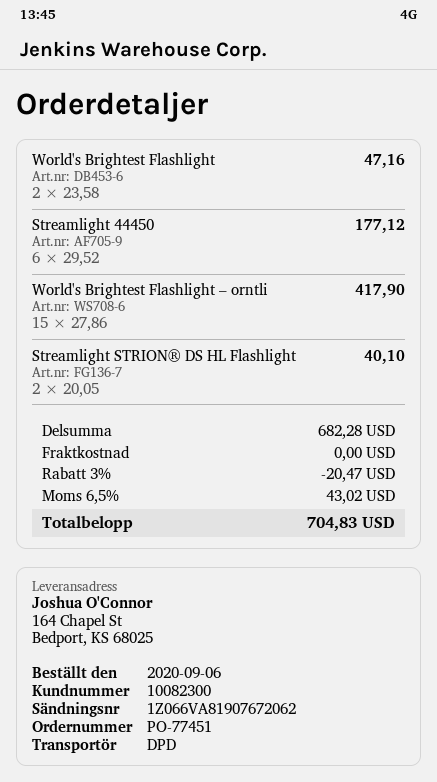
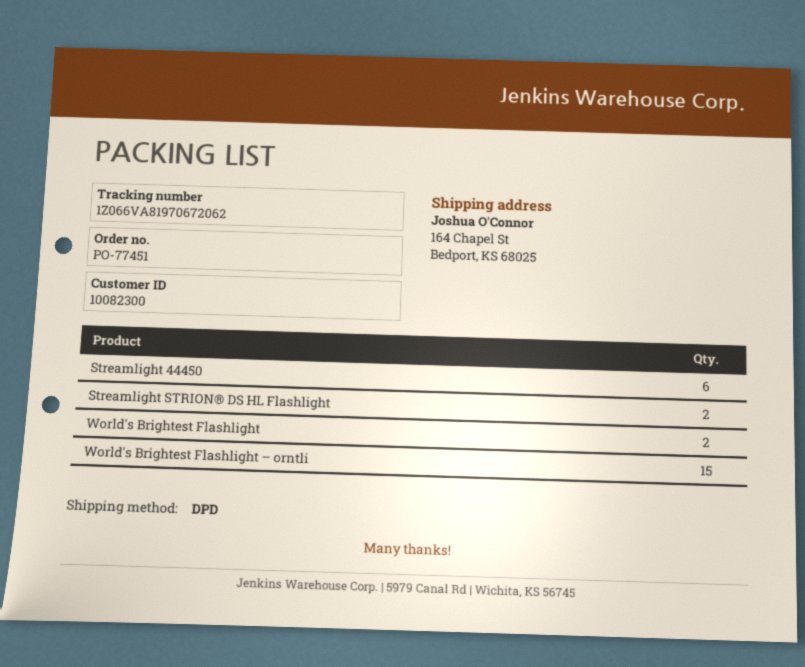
tracking number: 1Z066VA81907672062 -> 1Z066VA81970672062

